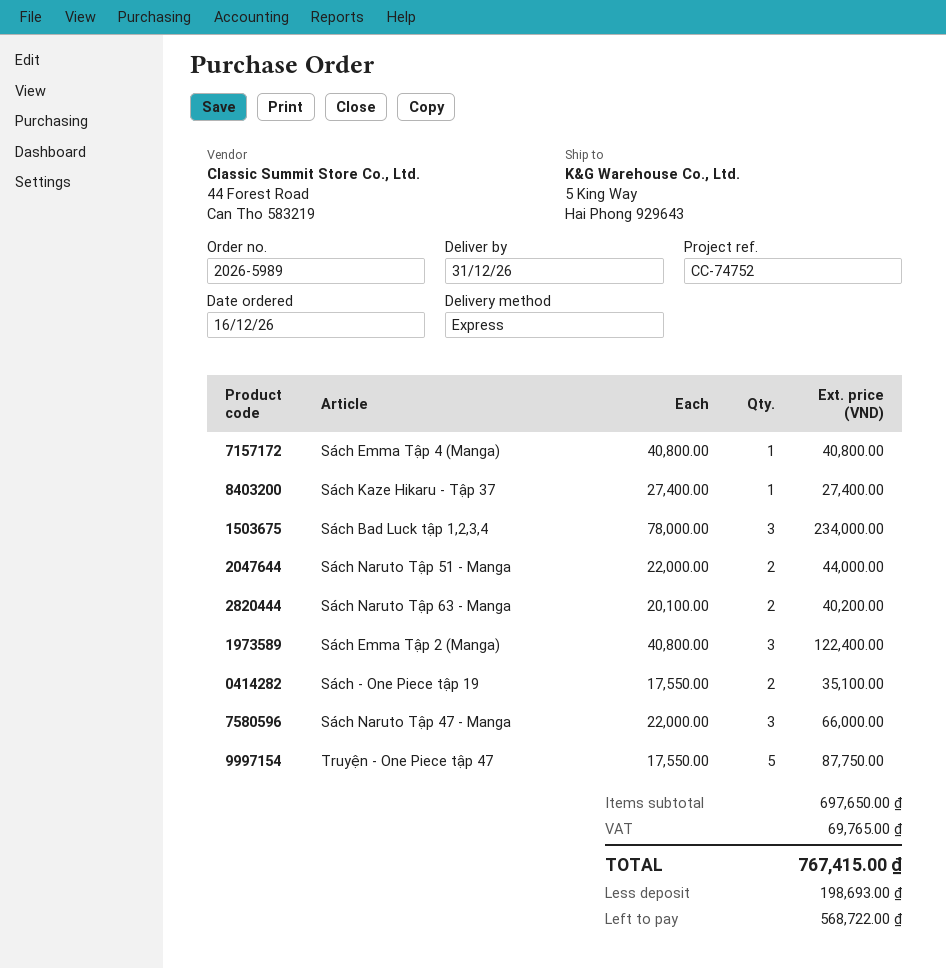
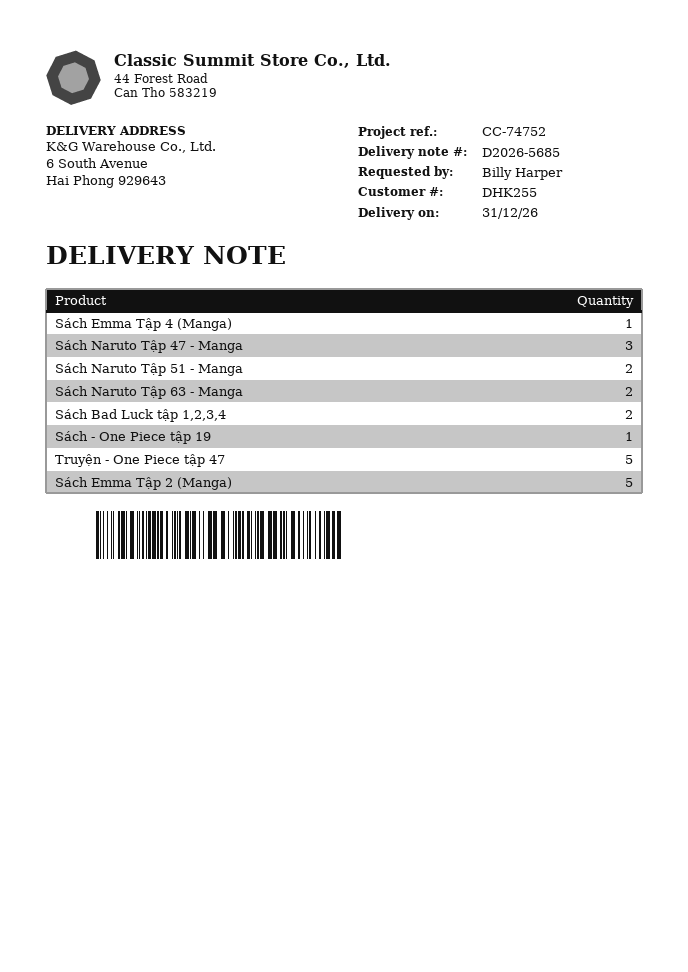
ship to: 5 King Way, Hai Phong 929643 -> 6 South Avenue, Hai Phong 929643
Sách Kaze Hikaru - Tập 37: 1 -> none
Sách Bad Luck tập 1,2,3,4: 3 -> 2
Sách Emma Tập 2 (Manga): 3 -> 5
Sách - One Piece tập 19: 2 -> 1

